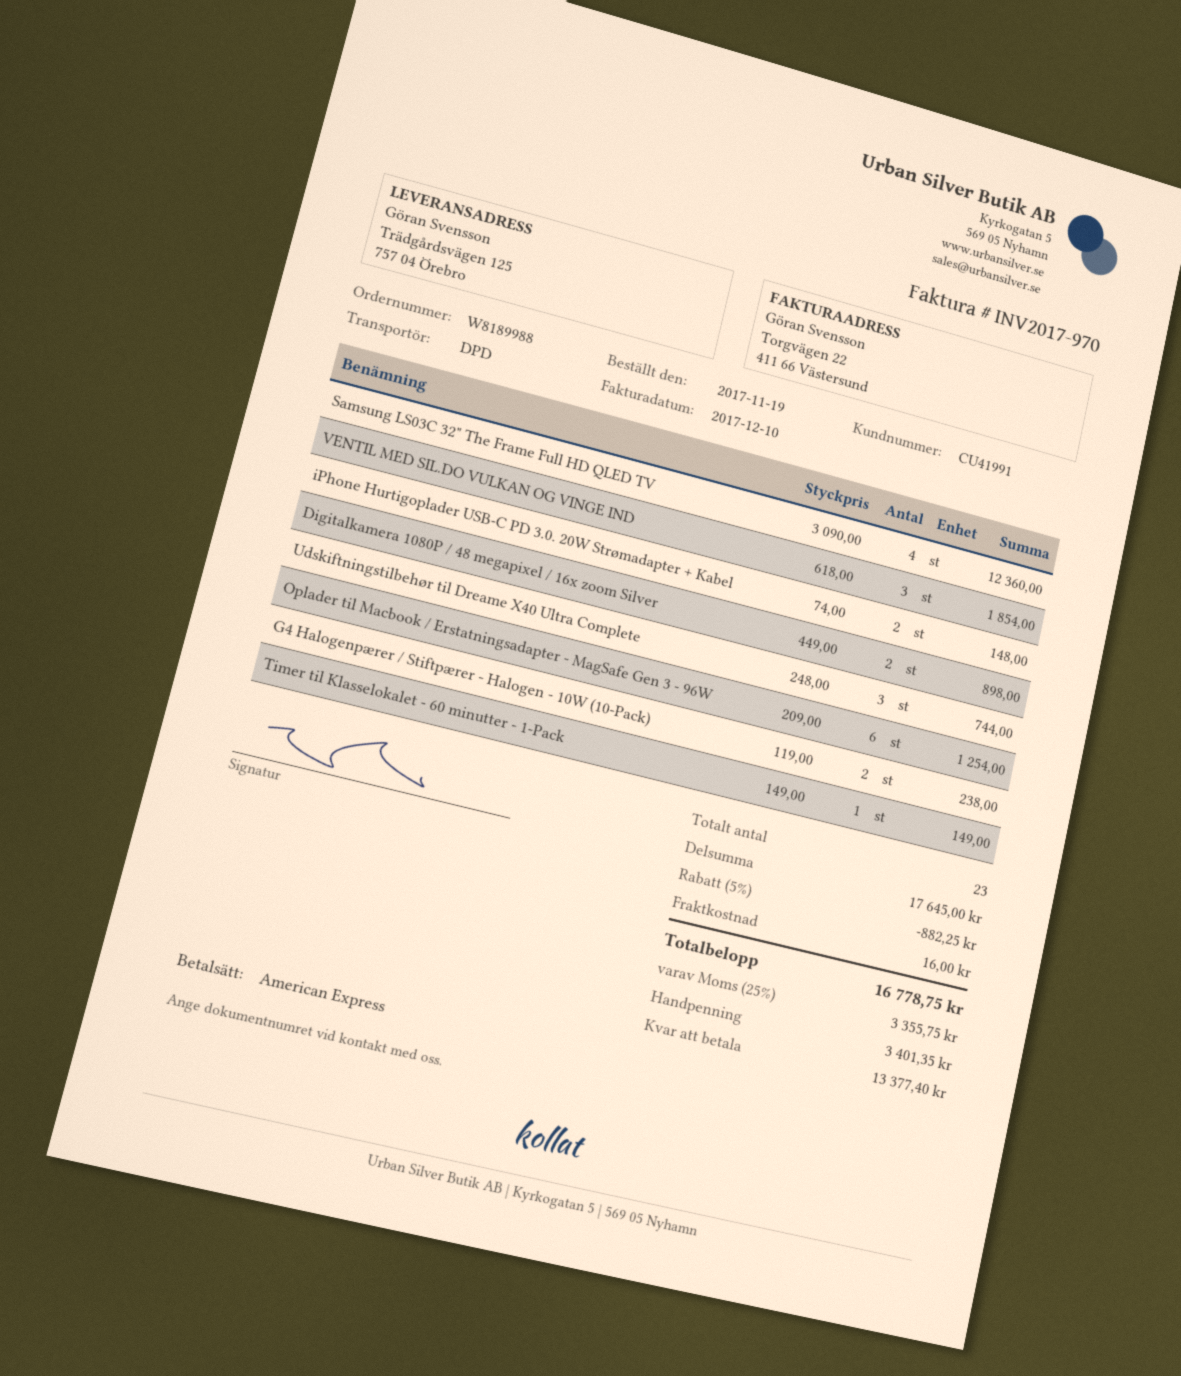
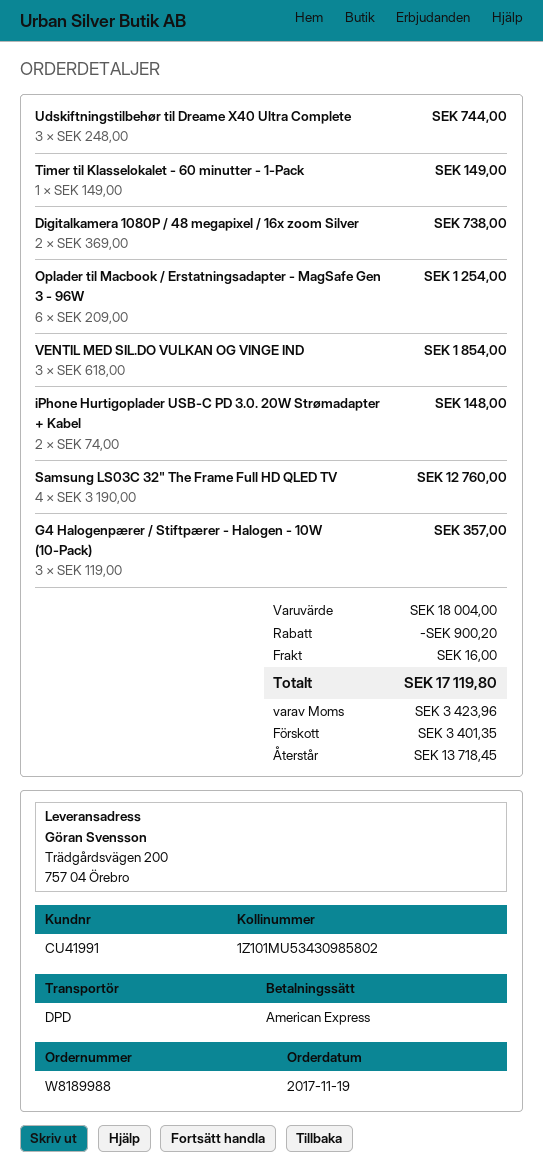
ship to: Trädgårdsvägen 125, 757 04 Örebro -> Trädgårdsvägen 200, 757 04 Örebro
Samsung LS03C 32" The Frame Full HD QLED TV: 4 x 3090.00 = 12360.00 -> 4 x 3190.00 = 12760.00
Digitalkamera 1080P / 48 megapixel / 16x zoom Silver: 2 x 449.00 = 898.00 -> 2 x 369.00 = 738.00
G4 Halogenpærer / Stiftpærer - Halogen - 10W (10-Pack): 2 x 119.00 = 238.00 -> 3 x 119.00 = 357.00
subtotal: 17645.00 -> 18004.00
discount: 882.25 -> 900.20
tax: 3355.75 -> 3423.96
total: 16778.75 -> 17119.80
balance: 13377.40 -> 13718.45

